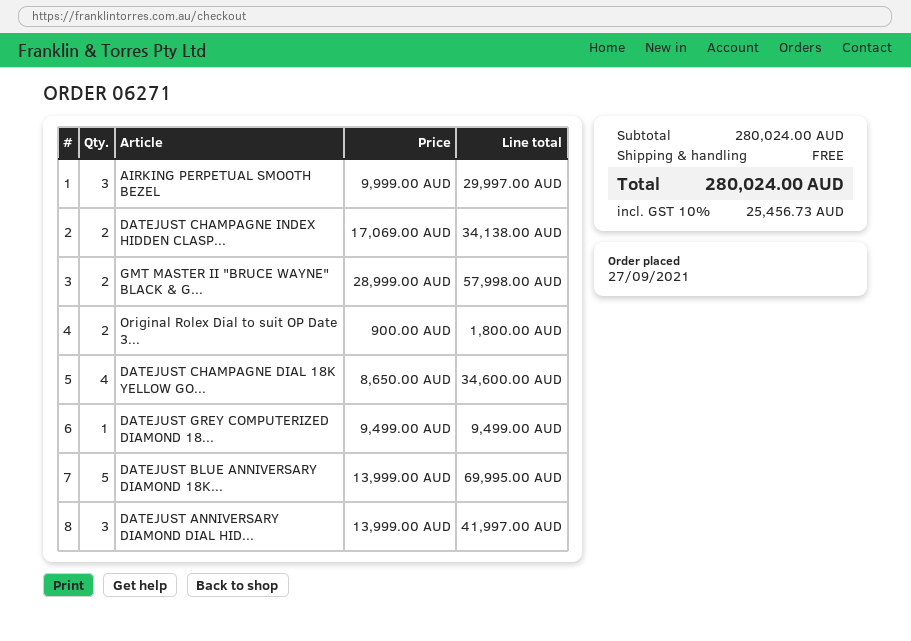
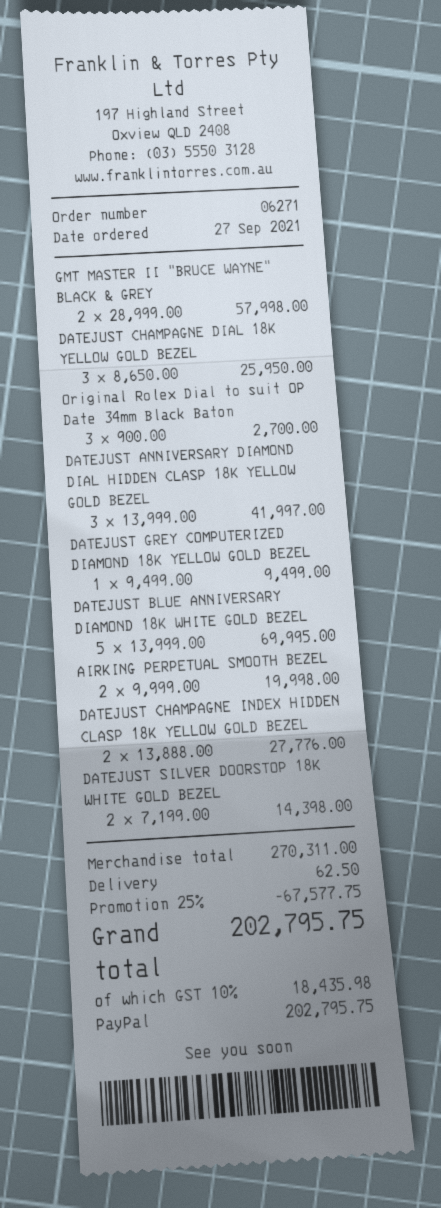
AIRKING PERPETUAL SMOOTH BEZEL: 3 x 9999.00 = 29997.00 -> 2 x 9999.00 = 19998.00
DATEJUST CHAMPAGNE INDEX HIDDEN CLASP...: 2 x 17069.00 = 34138.00 -> 2 x 13888.00 = 27776.00
Original Rolex Dial to suit OP Date 3...: 2 x 900.00 = 1800.00 -> 3 x 900.00 = 2700.00
DATEJUST CHAMPAGNE DIAL 18K YELLOW GO...: 4 x 8650.00 = 34600.00 -> 3 x 8650.00 = 25950.00
DATEJUST SILVER DOORSTOP 18K WHITE GOLD BEZEL: none -> 2 x 7199.00 = 14398.00
subtotal: 280024.00 -> 270311.00
discount: none -> 25% = 67577.75
shipping: 0.00 -> 62.50
tax: 10% = 25456.73 -> 10% = 18435.98
total: 280024.00 -> 202795.75

